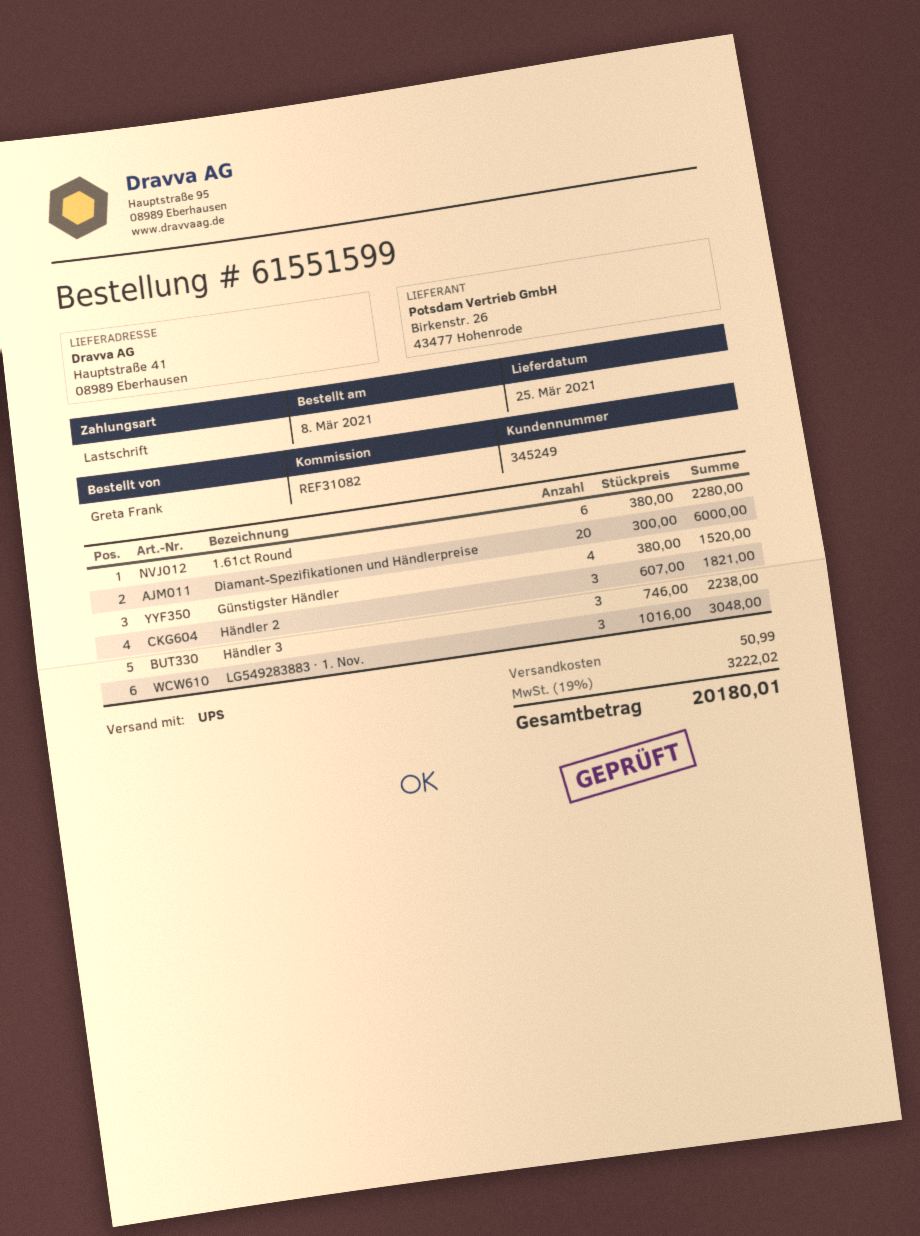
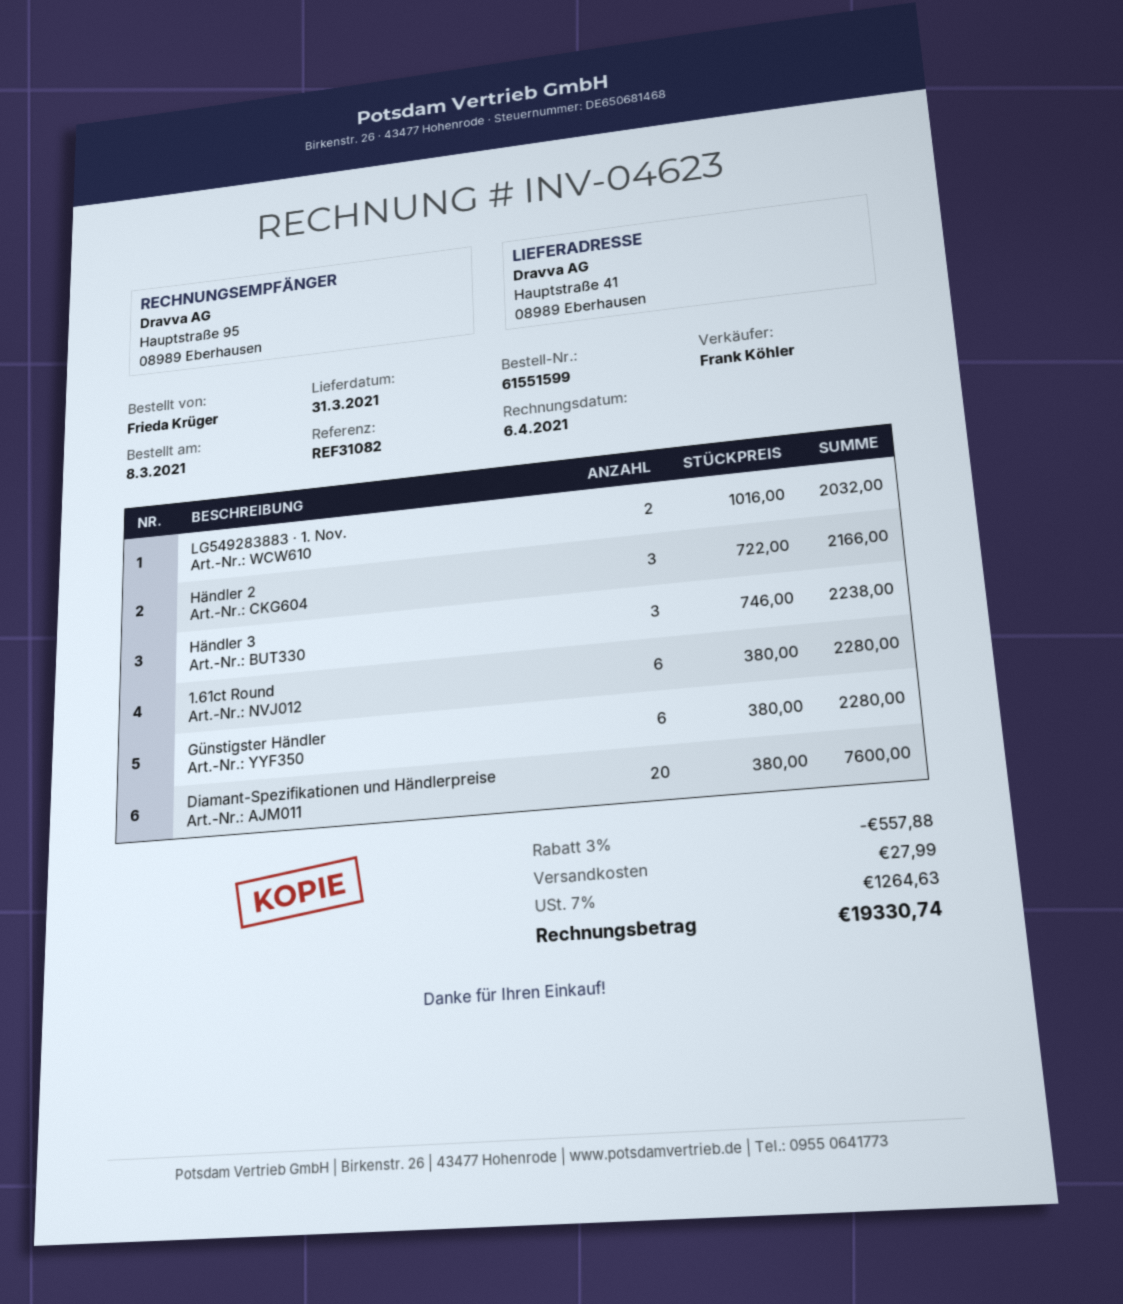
delivery date: 2021-03-25 -> 2021-03-31
ordered by: Greta Frank -> Frieda Krüger
Diamant-Spezifikationen und Händlerpreise: 20 x 300.00 = 6000.00 -> 20 x 380.00 = 7600.00
Günstigster Händler: 4 x 380.00 = 1520.00 -> 6 x 380.00 = 2280.00
Händler 2: 3 x 607.00 = 1821.00 -> 3 x 722.00 = 2166.00
LG549283883 · 1. Nov.: 3 x 1016.00 = 3048.00 -> 2 x 1016.00 = 2032.00
discount: none -> 3% = 557.88
shipping: 50.99 -> 27.99
tax: 19% = 3222.02 -> 7% = 1264.63
total: 20180.01 -> 19330.74

